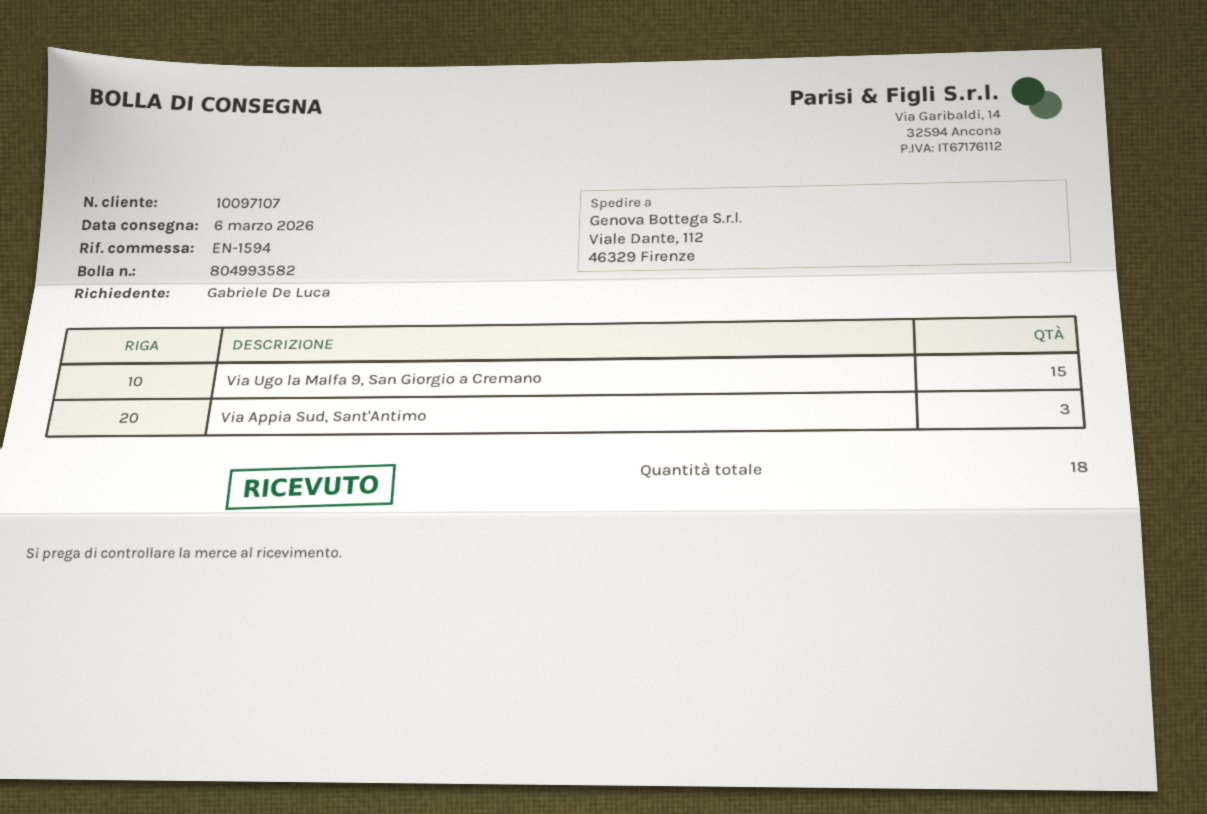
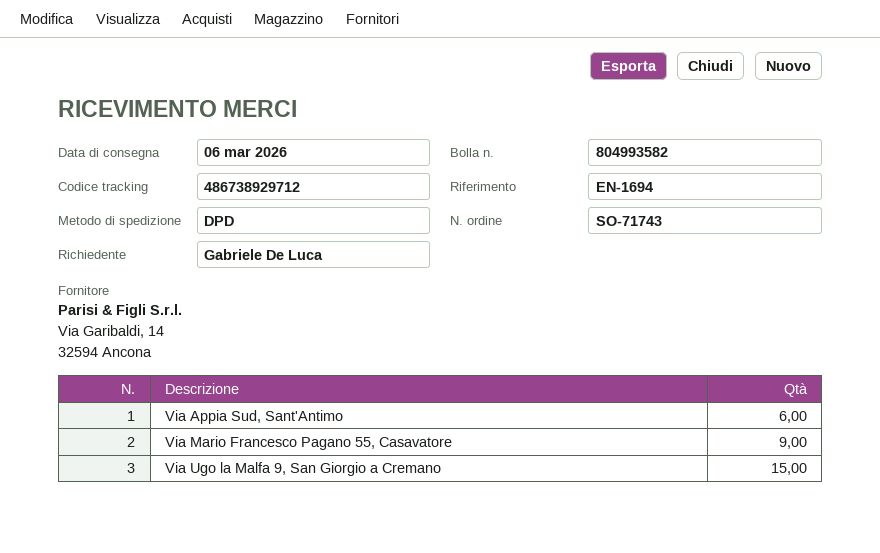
reference: EN-1594 -> EN-1694
Via Appia Sud, Sant'Antimo: 3 -> 6
Via Mario Francesco Pagano 55, Casavatore: none -> 9

